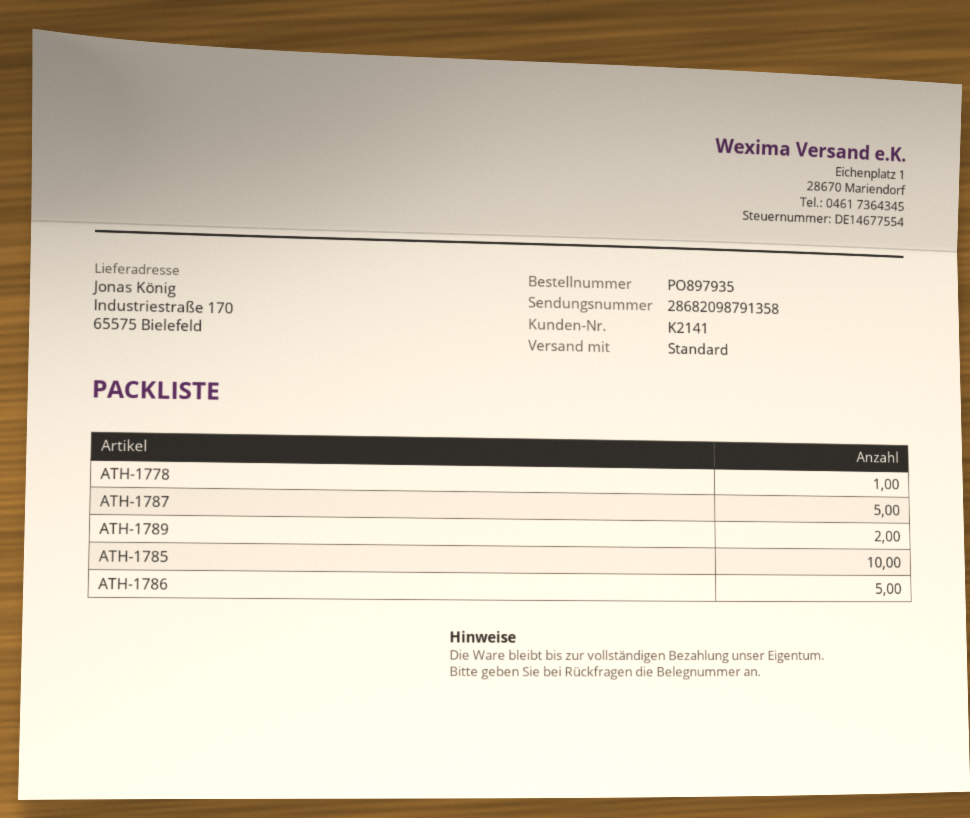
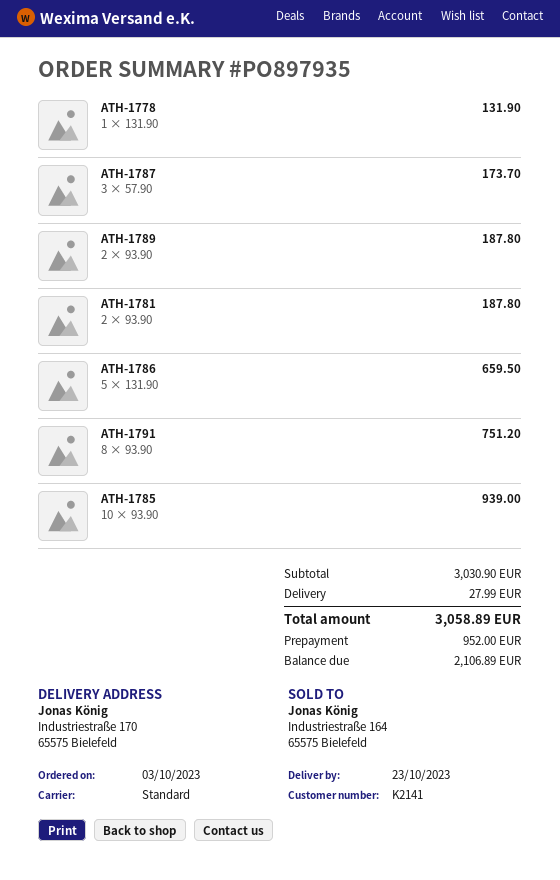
ATH-1787: 5 -> 3
ATH-1781: none -> 2
ATH-1791: none -> 8

